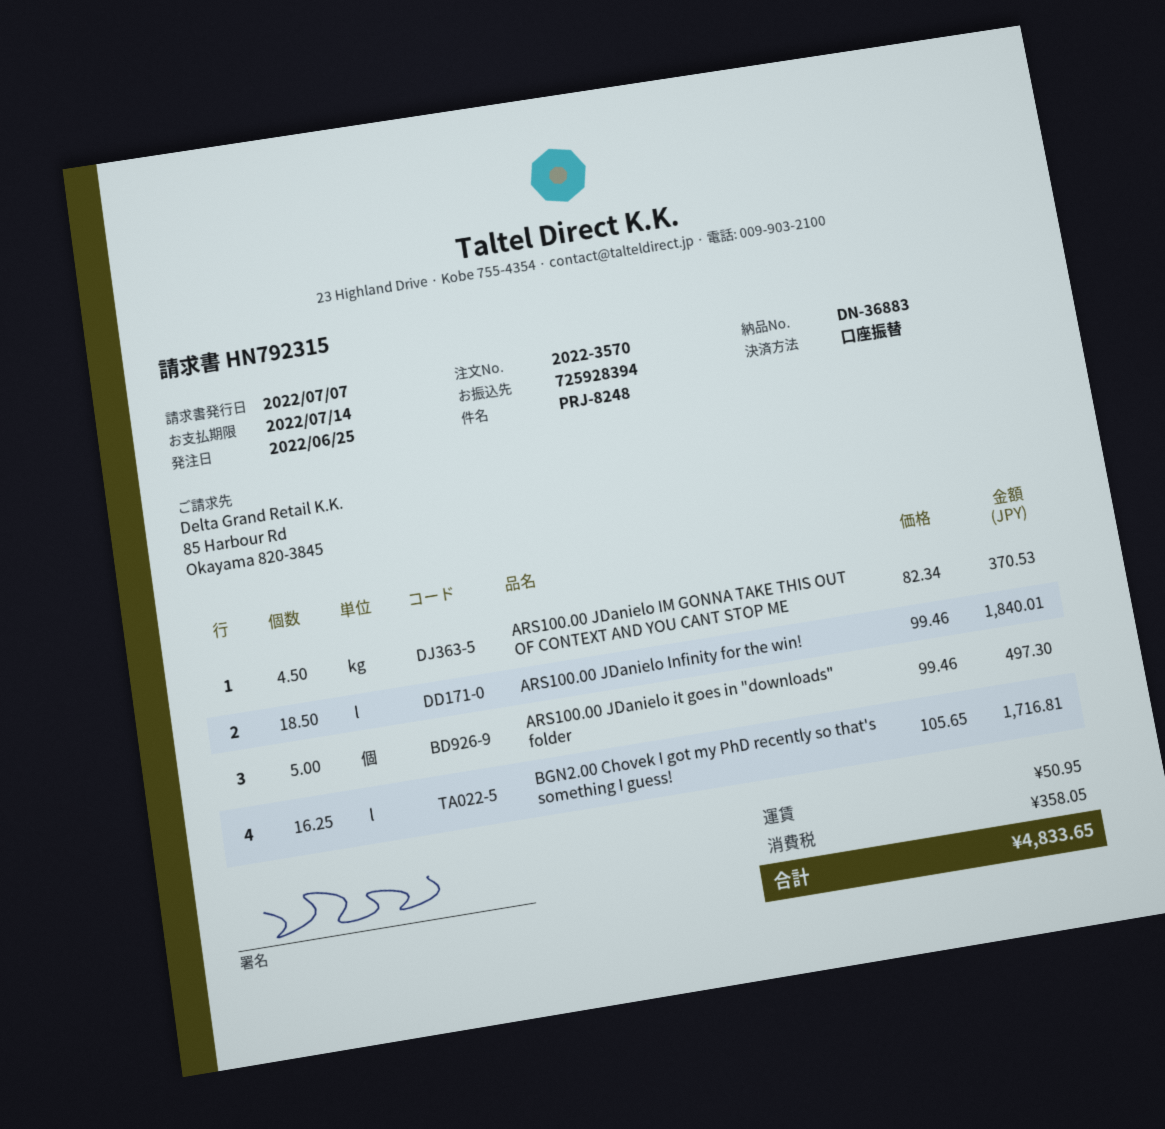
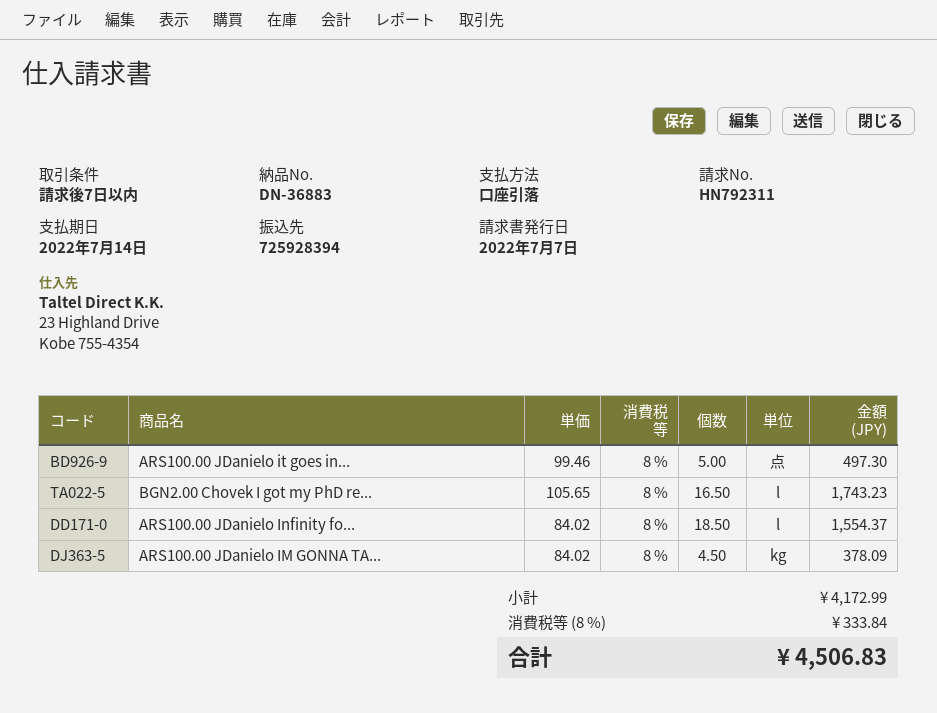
invoice number: HN792315 -> HN792311
ARS100.00 JDanielo IM GONNA TAKE THIS OUT OF CONTEXT AND YOU CANT STOP ME: 4.5 x 82.34 = 370.53 -> 4.5 x 84.02 = 378.09
ARS100.00 JDanielo Infinity for the win!: 18.5 x 99.46 = 1840.01 -> 18.5 x 84.02 = 1554.37
BGN2.00 Chovek I got my PhD recently so that's something I guess!: 16.25 x 105.65 = 1716.81 -> 16.5 x 105.65 = 1743.23
shipping: 50.95 -> none
tax: 358.05 -> 333.84
total: 4833.65 -> 4506.83

